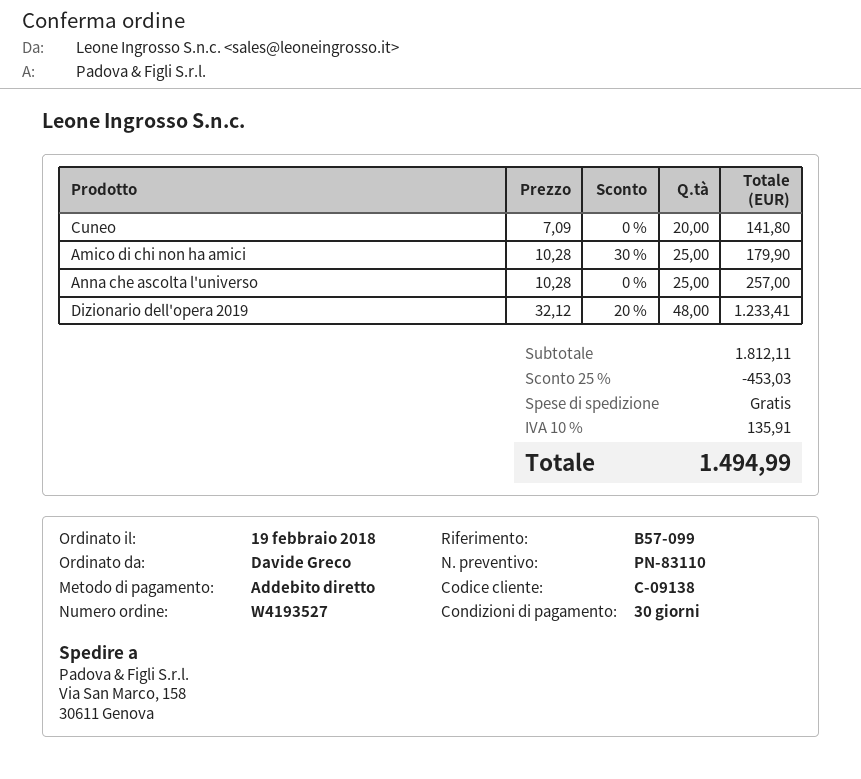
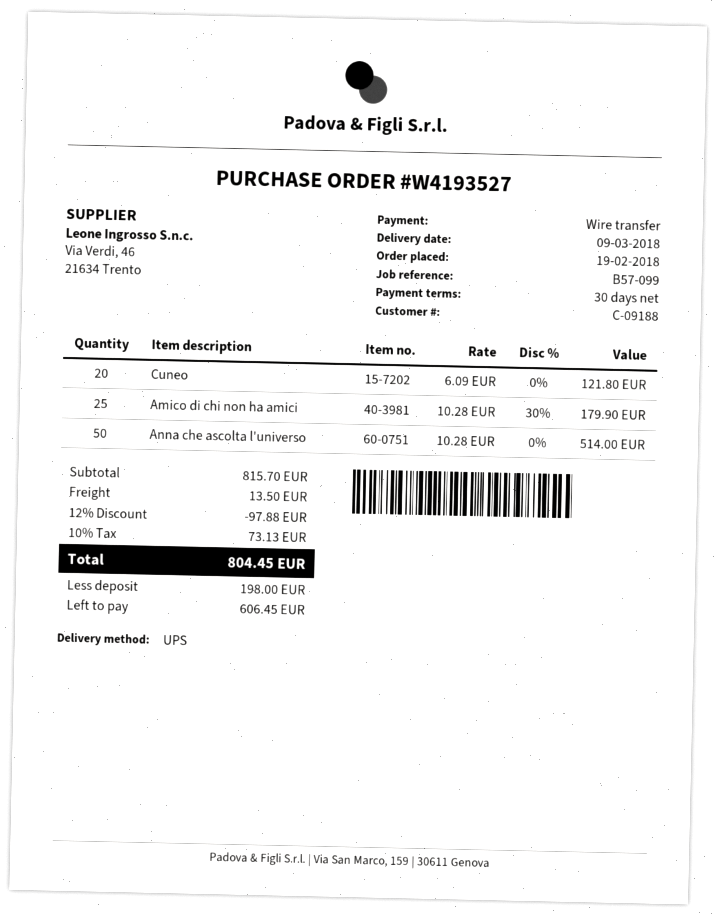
customer number: C-09138 -> C-09188
payment method: direct debit -> bank transfer
Cuneo: 20 x 7.09 = 141.80 -> 20 x 6.09 = 121.80
Anna che ascolta l'universo: 25 x 10.28 = 257.00 -> 50 x 10.28 = 514.00
Dizionario dell'opera 2019: 48 x 32.12 - 20% = 1233.41 -> none
subtotal: 1812.11 -> 815.70
discount: 25% = 453.03 -> 12% = 97.88
shipping: 0.00 -> 13.50
tax: 10% = 135.91 -> 10% = 73.13
total: 1494.99 -> 804.45

